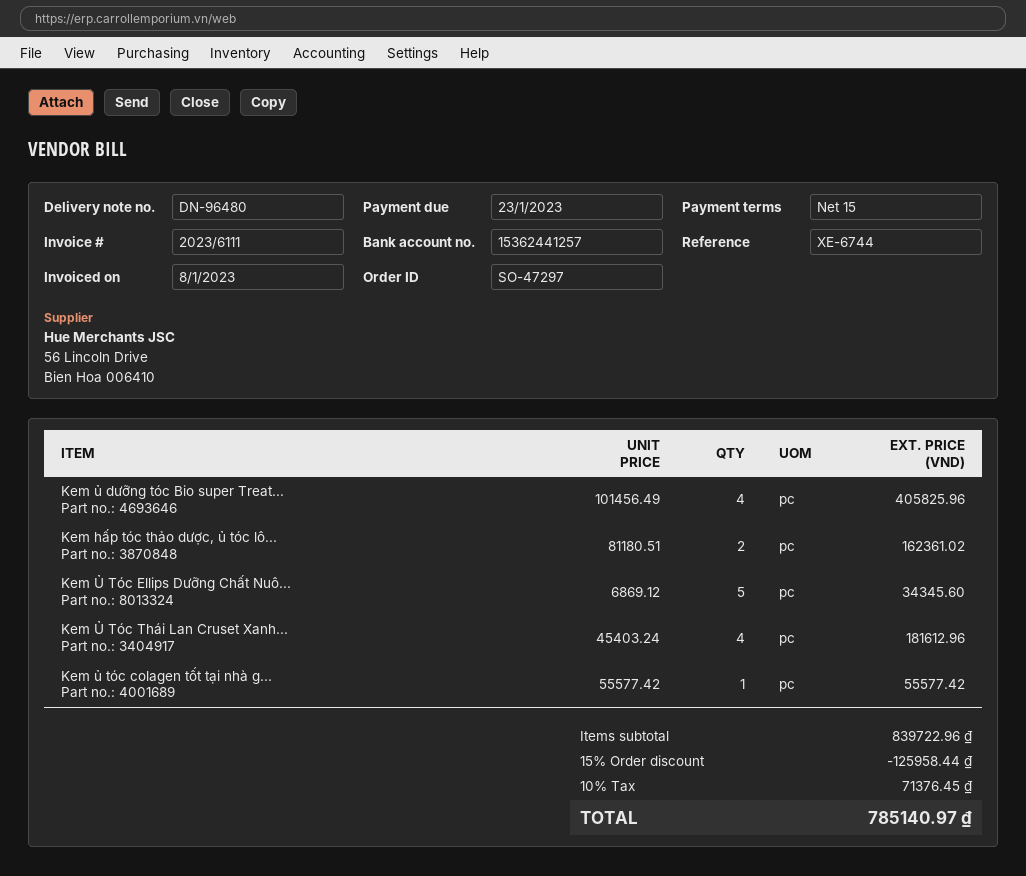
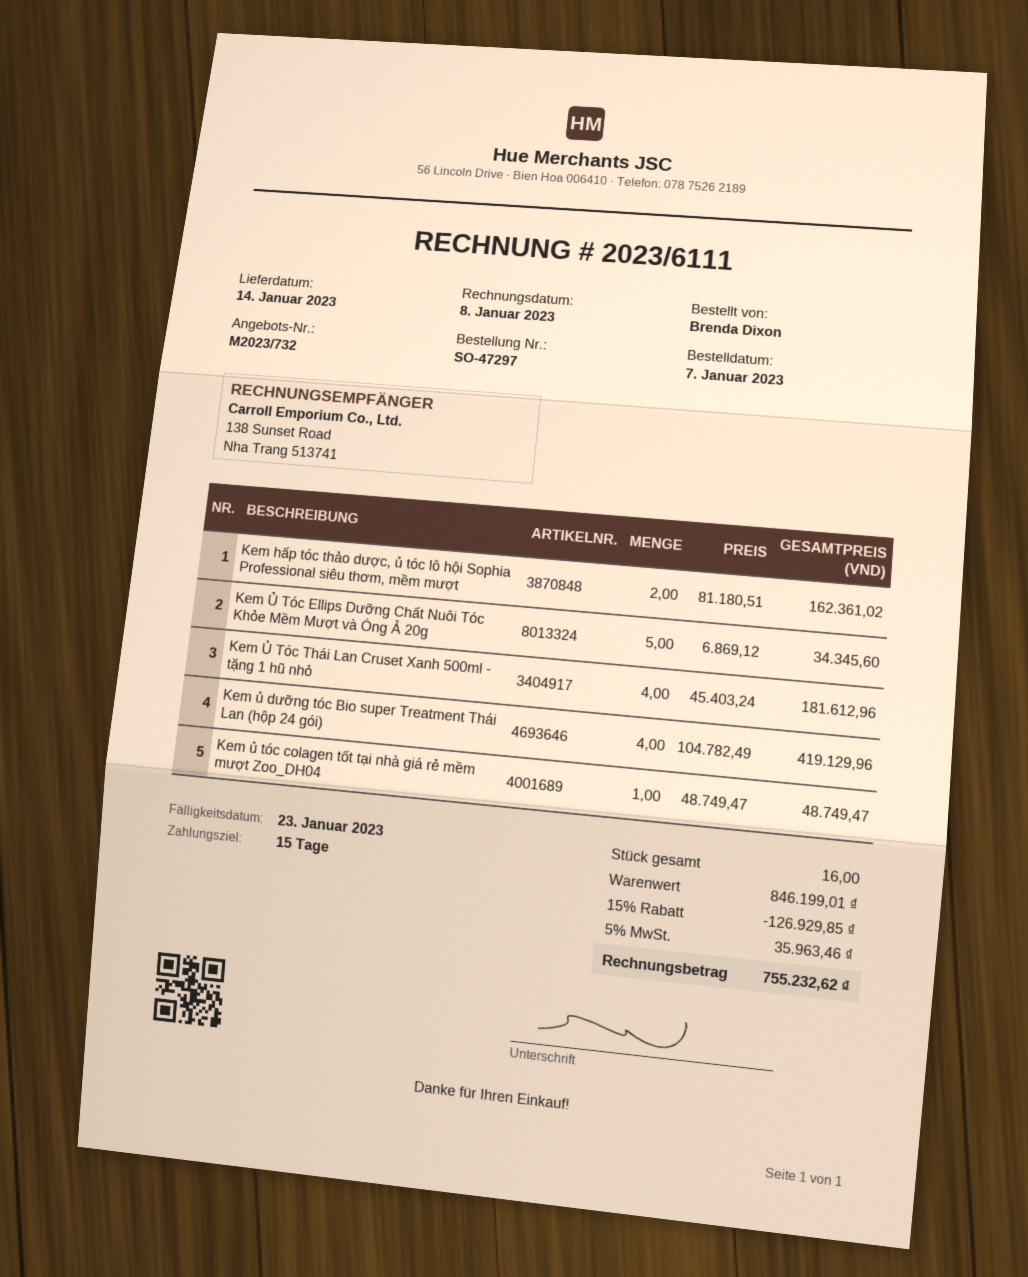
Kem ủ dưỡng tóc Bio super Treat...: 4 x 101456.49 = 405825.96 -> 4 x 104782.49 = 419129.96
Kem ủ tóc colagen tốt tại nhà g...: 1 x 55577.42 = 55577.42 -> 1 x 48749.47 = 48749.47
subtotal: 839722.96 -> 846199.01
discount: 15% = 125958.44 -> 15% = 126929.85
tax: 10% = 71376.45 -> 5% = 35963.46
total: 785140.97 -> 755232.62

